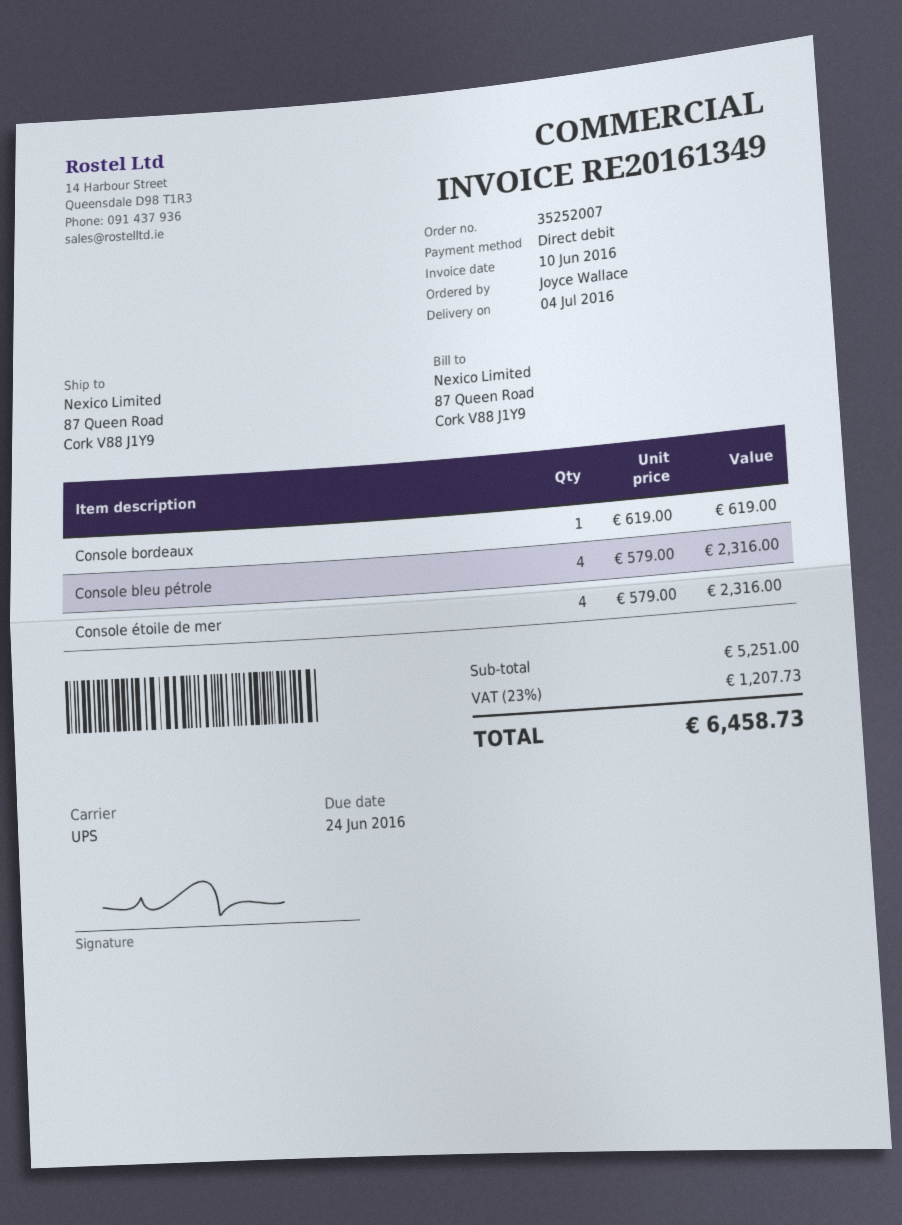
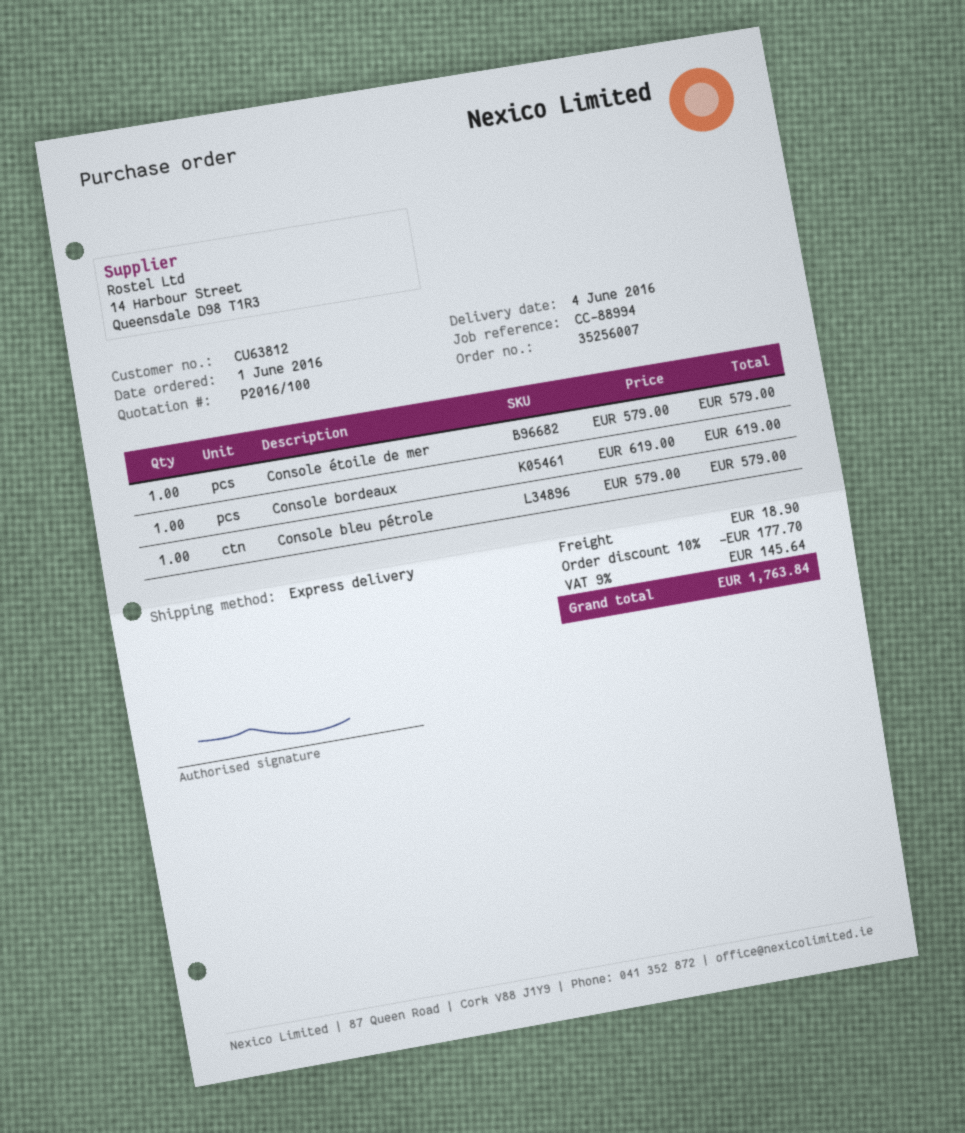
order number: 35252007 -> 35256007
delivery date: 2016-07-04 -> 2016-06-04
shipping method: UPS -> express
Console bleu pétrole: 4 x 579.00 = 2316.00 -> 1 x 579.00 = 579.00
Console étoile de mer: 4 x 579.00 = 2316.00 -> 1 x 579.00 = 579.00
discount: none -> 10% = 177.70
shipping: none -> 18.90
tax: 23% = 1207.73 -> 9% = 145.64
total: 6458.73 -> 1763.84

